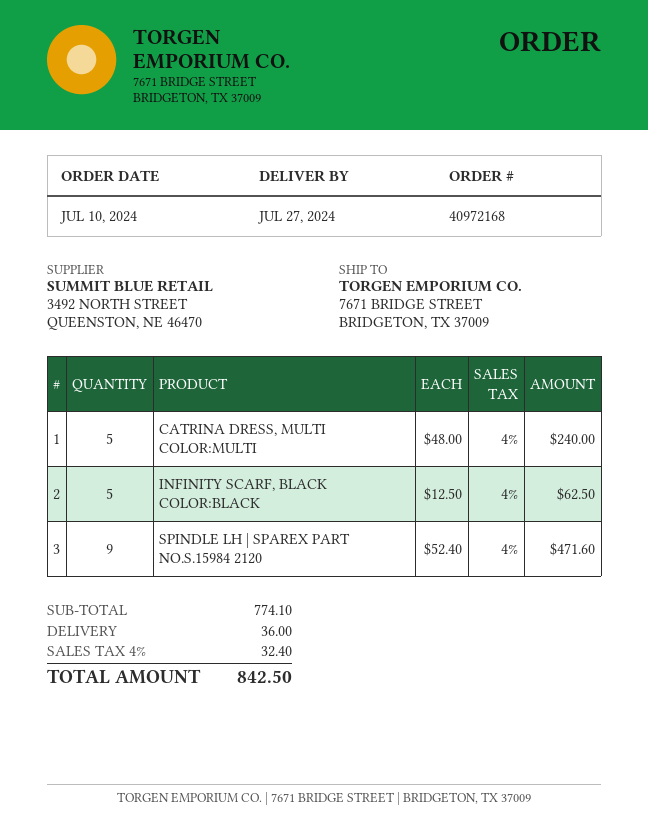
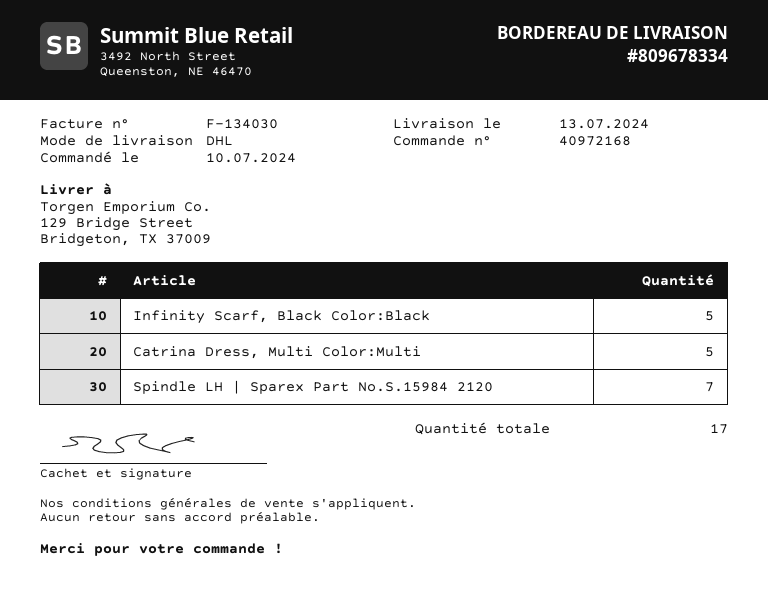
delivery date: 2024-07-27 -> 2024-07-13
ship to: 7671 BRIDGE STREET, BRIDGETON, TX 37009 -> 129 Bridge Street, Bridgeton, TX 37009
SPINDLE LH | SPAREX PART NO.S.15984 2120: 9 -> 7

